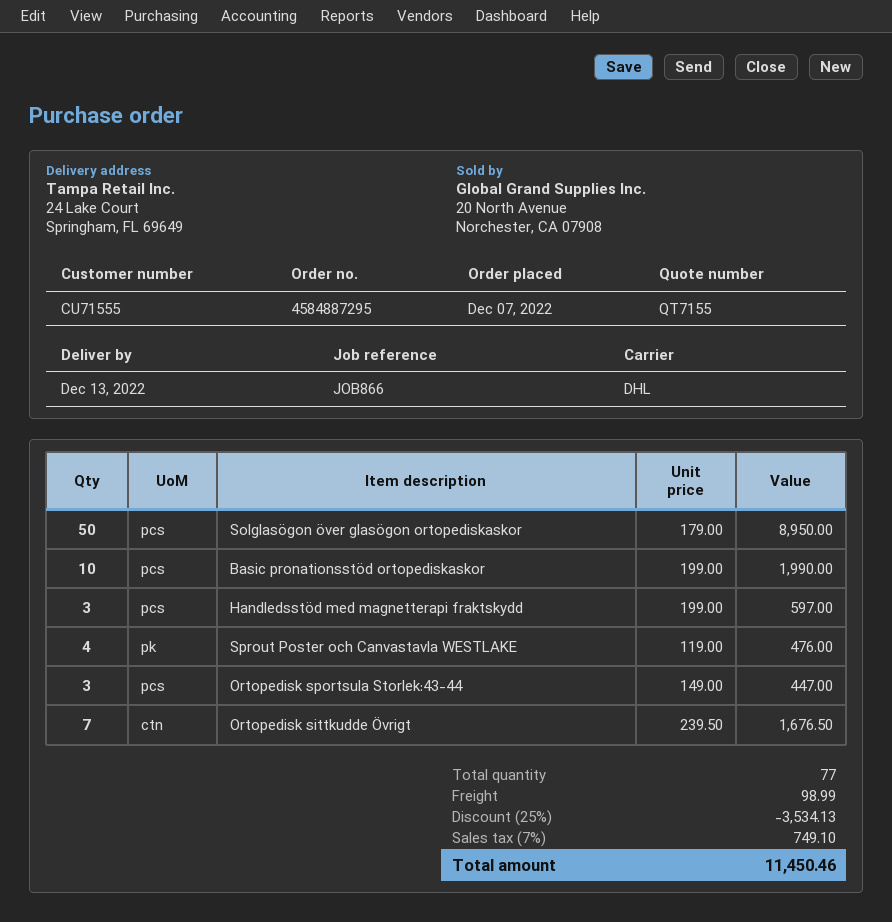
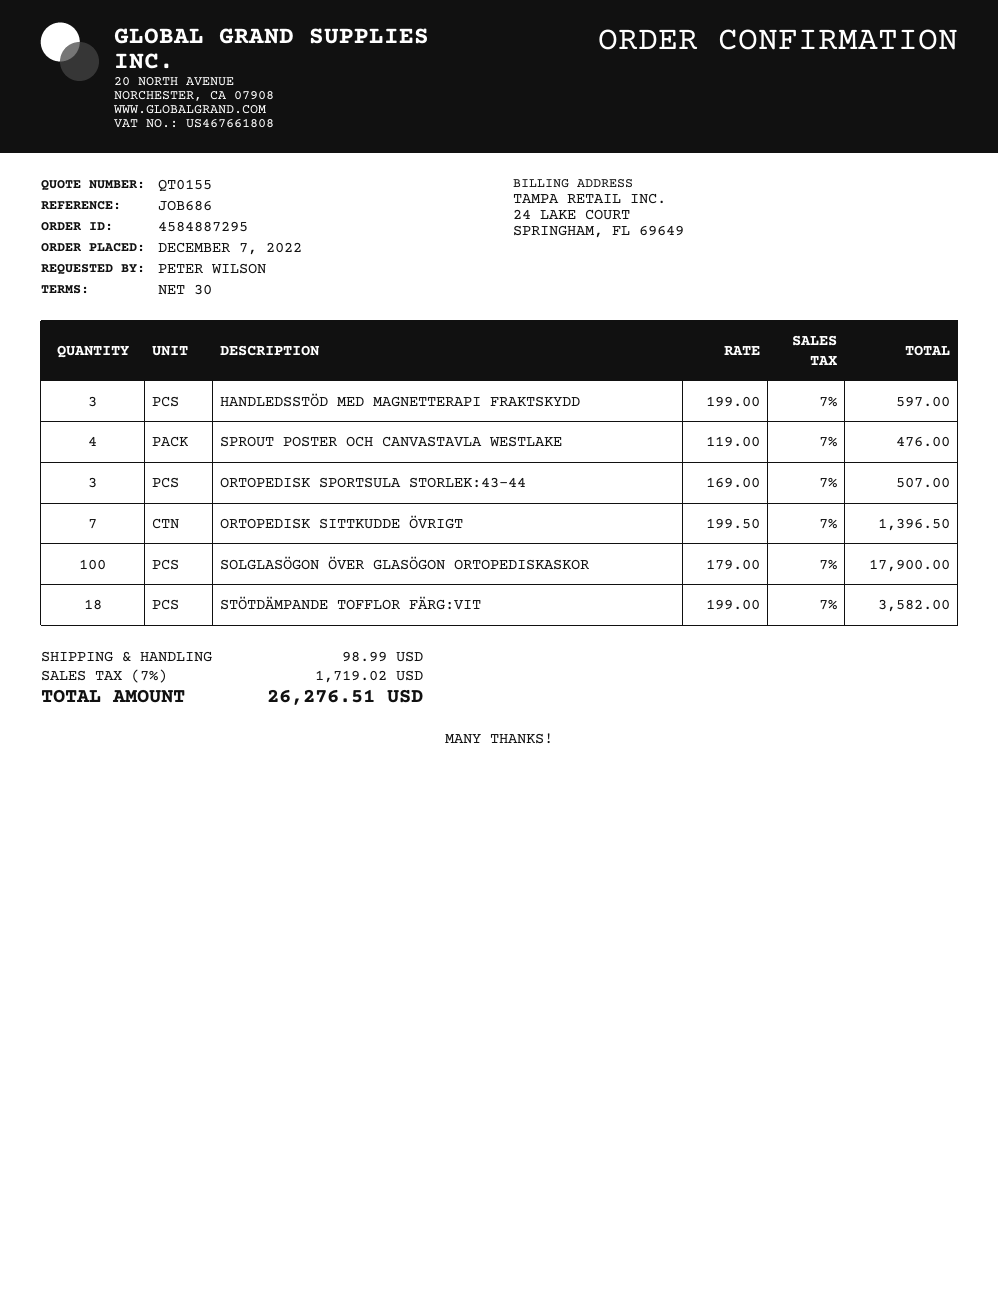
quote number: QT7155 -> QT0155
reference: JOB866 -> JOB686
Solglasögon över glasögon ortopediskaskor: 50 x 179.00 = 8950.00 -> 100 x 179.00 = 17900.00
Basic pronationsstöd ortopediskaskor: 10 x 199.00 = 1990.00 -> none
Ortopedisk sportsula Storlek:43-44: 3 x 149.00 = 447.00 -> 3 x 169.00 = 507.00
Ortopedisk sittkudde Övrigt: 7 x 239.50 = 1676.50 -> 7 x 199.50 = 1396.50
STÖTDÄMPANDE TOFFLOR FÄRG:VIT: none -> 18 x 199.00 = 3582.00
discount: 25% = 3534.13 -> none
tax: 7% = 749.10 -> 7% = 1719.02
total: 11450.46 -> 26276.51

